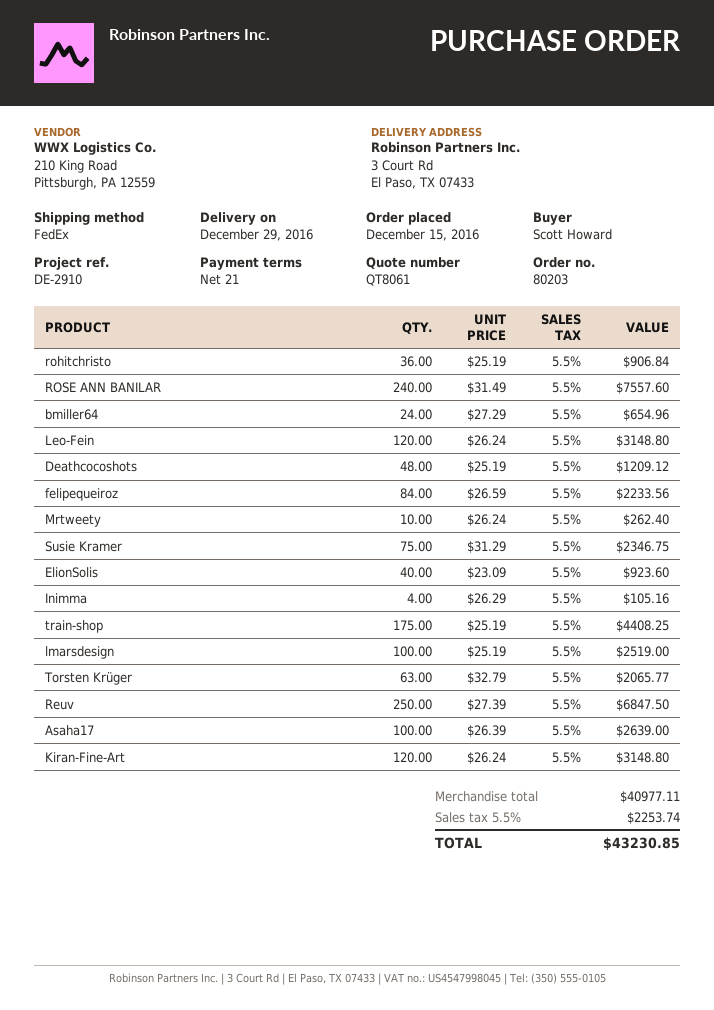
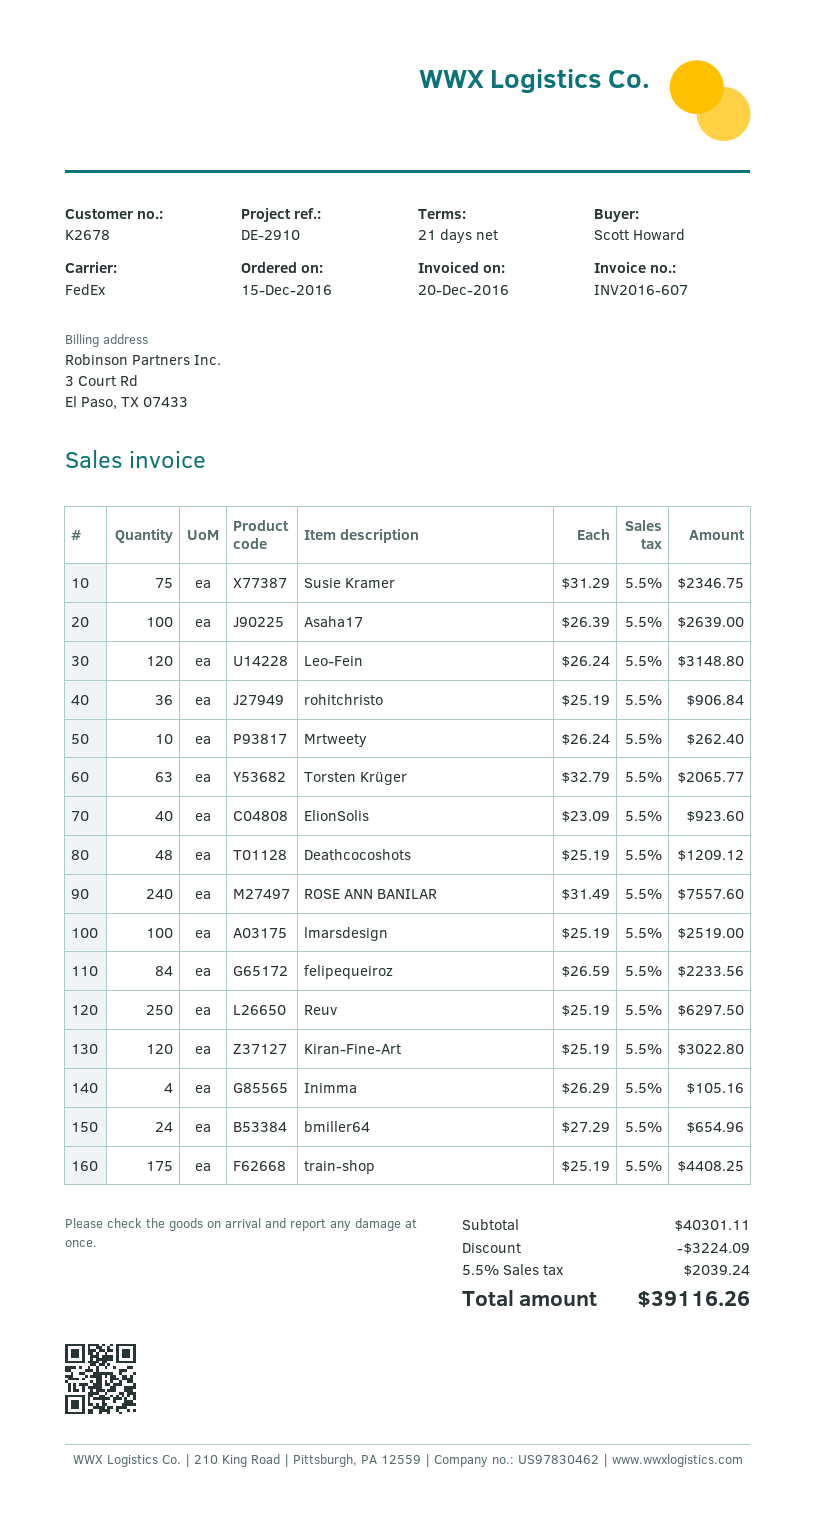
Reuv: 250 x 27.39 = 6847.50 -> 250 x 25.19 = 6297.50
Kiran-Fine-Art: 120 x 26.24 = 3148.80 -> 120 x 25.19 = 3022.80
subtotal: 40977.11 -> 40301.11
discount: none -> 3224.09
tax: 5.5% = 2253.74 -> 5.5% = 2039.24
total: 43230.85 -> 39116.26

